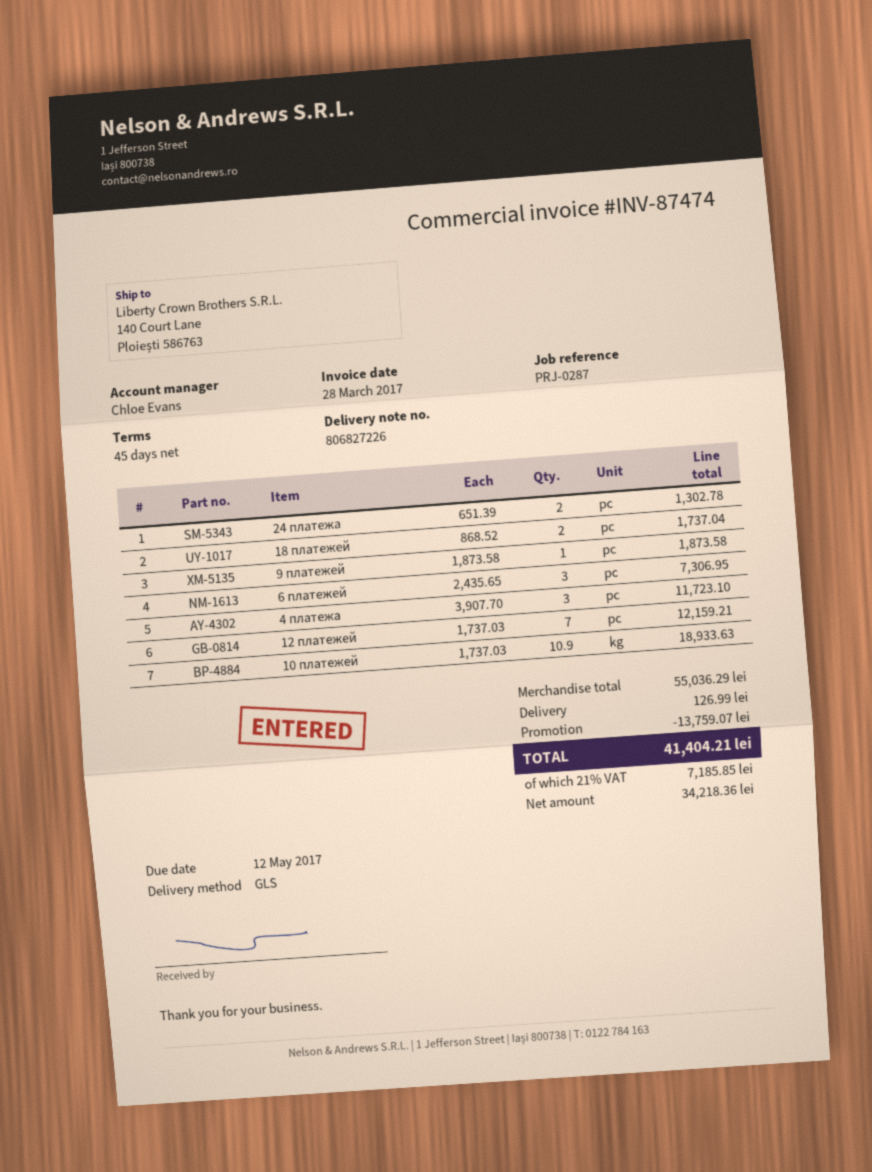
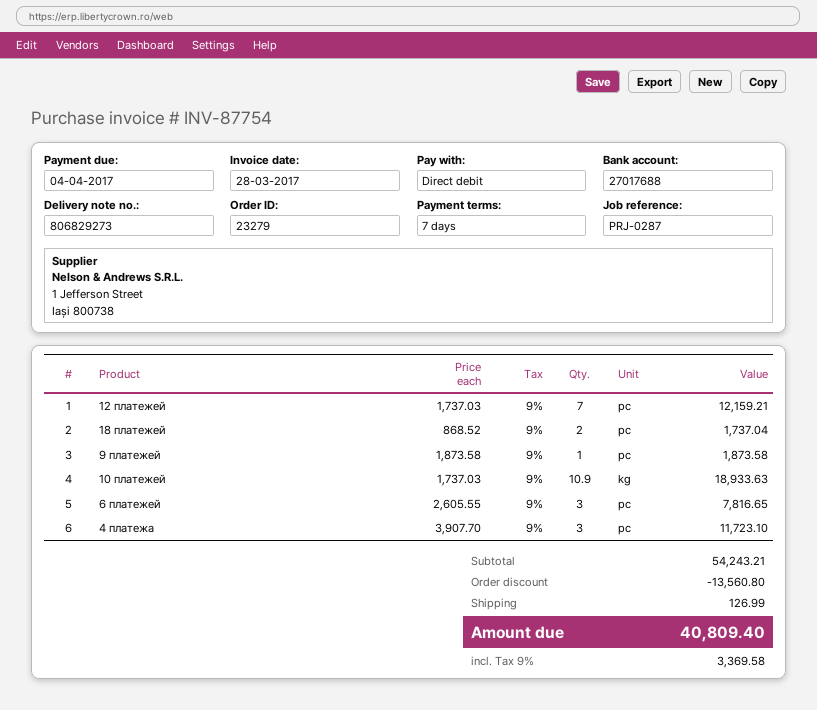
delivery note number: 806827226 -> 806829273
invoice number: INV-87474 -> INV-87754
payment terms: 45 days -> 7 days
due date: 2017-05-12 -> 2017-04-04
24 платежа: 2 x 651.39 = 1302.78 -> none
6 платежей: 3 x 2435.65 = 7306.95 -> 3 x 2605.55 = 7816.65
subtotal: 55036.29 -> 54243.21
discount: 13759.07 -> 13560.80
tax: 21% = 7185.85 -> 9% = 3369.58
total: 41404.21 -> 40809.40

